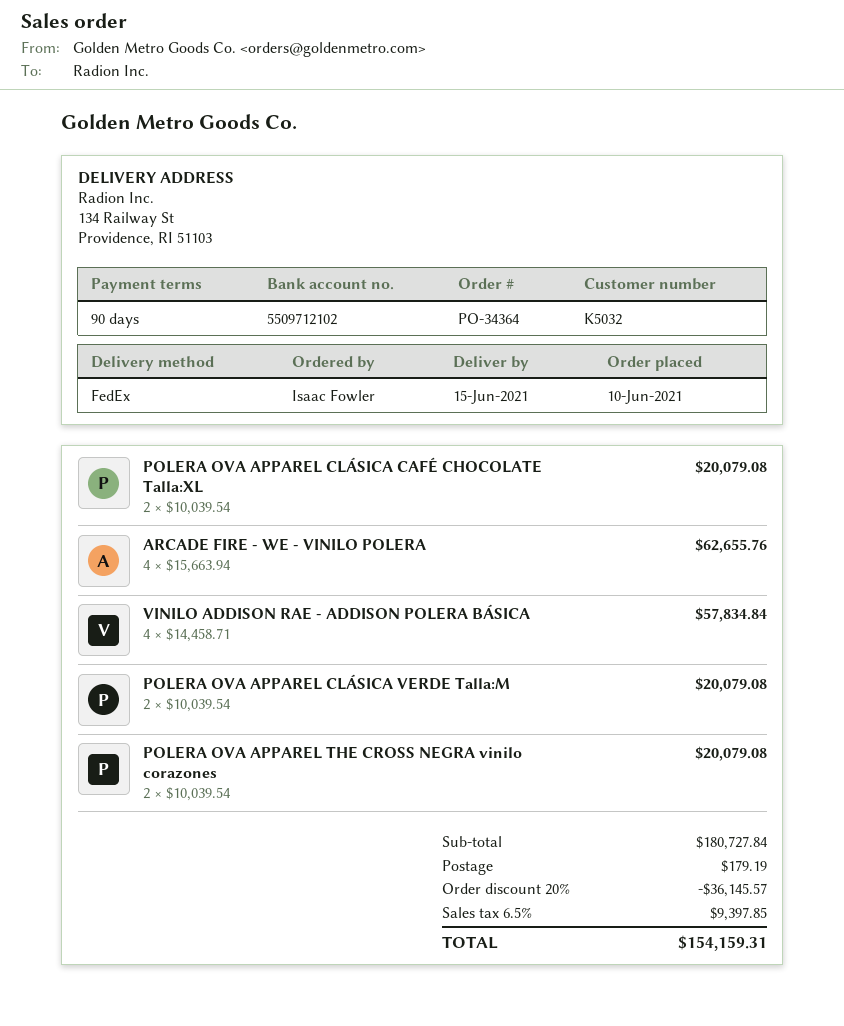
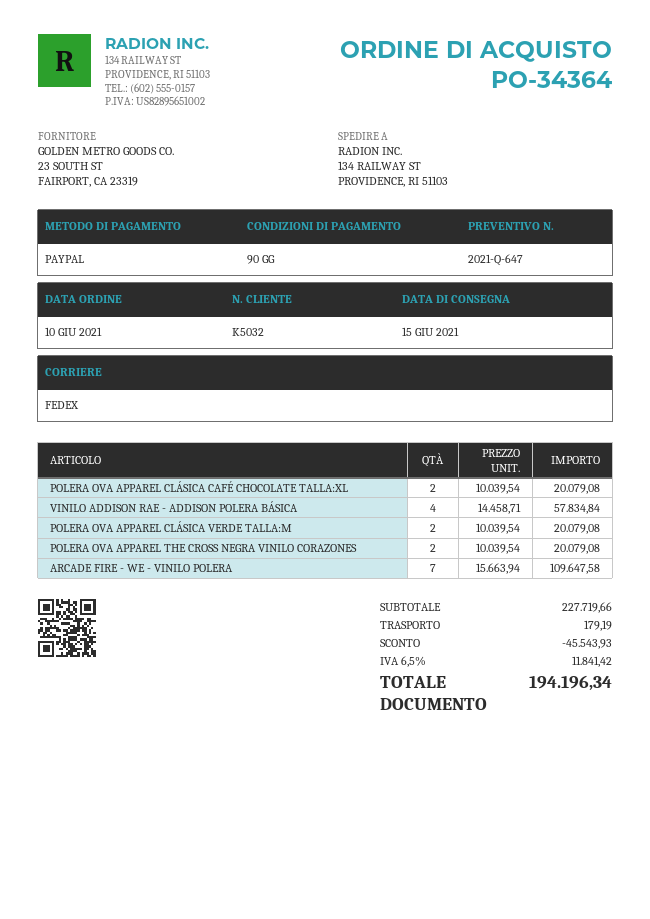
ARCADE FIRE - WE - VINILO POLERA: 4 x 15663.94 = 62655.76 -> 7 x 15663.94 = 109647.58
subtotal: 180727.84 -> 227719.66
discount: 36145.57 -> 45543.93
tax: 6.5% = 9397.85 -> 6.5% = 11841.42
total: 154159.31 -> 194196.34

